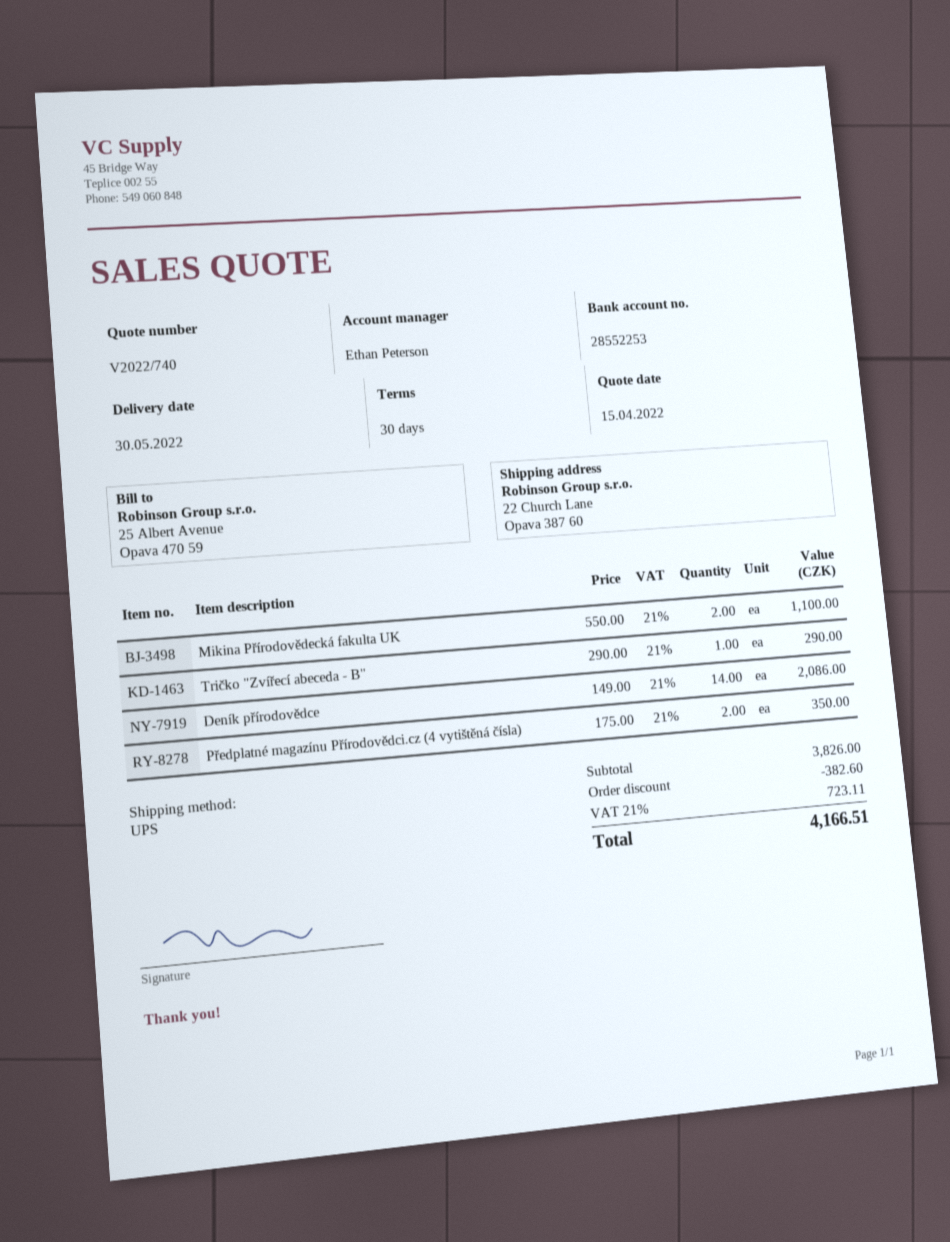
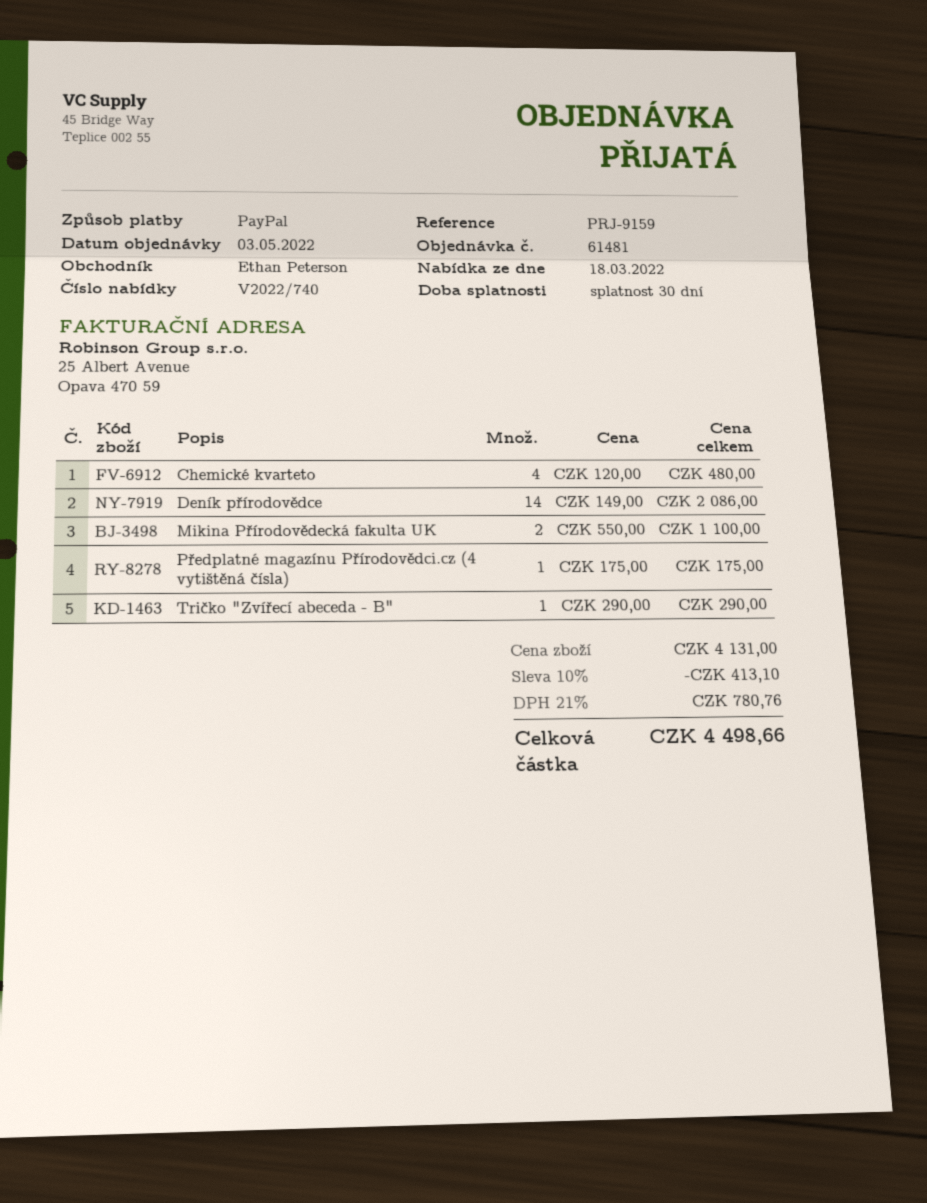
quote date: 2022-04-15 -> 2022-03-18
Předplatné magazínu Přírodovědci.cz (4 vytištěná čísla): 2 x 175.00 = 350.00 -> 1 x 175.00 = 175.00
Chemické kvarteto: none -> 4 x 120.00 = 480.00
subtotal: 3826.00 -> 4131.00
discount: 382.60 -> 413.10
tax: 21% = 723.11 -> 21% = 780.76
total: 4166.51 -> 4498.66

